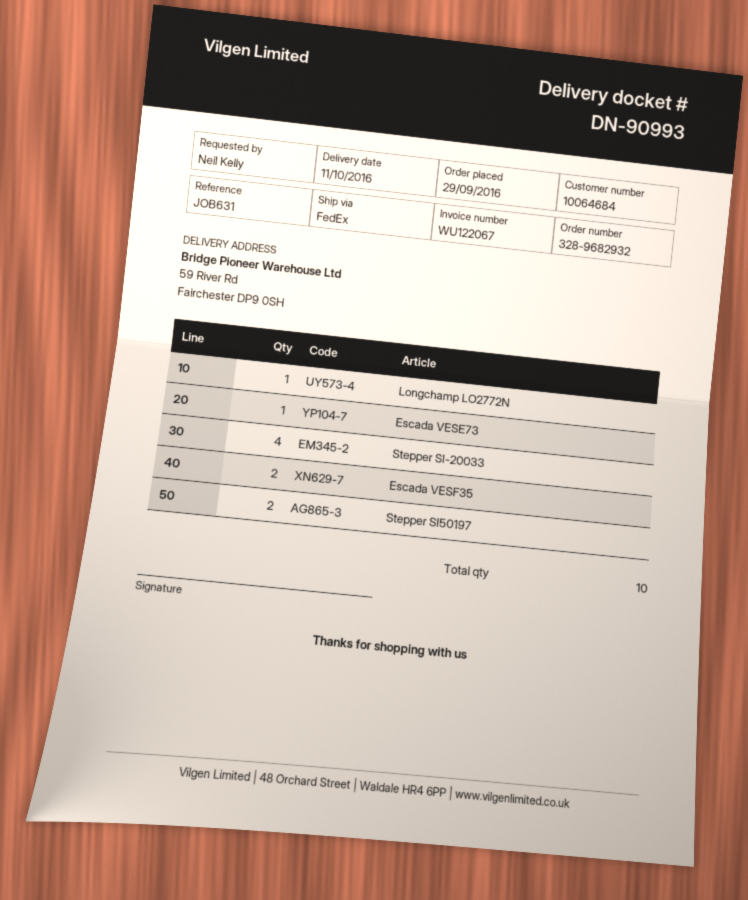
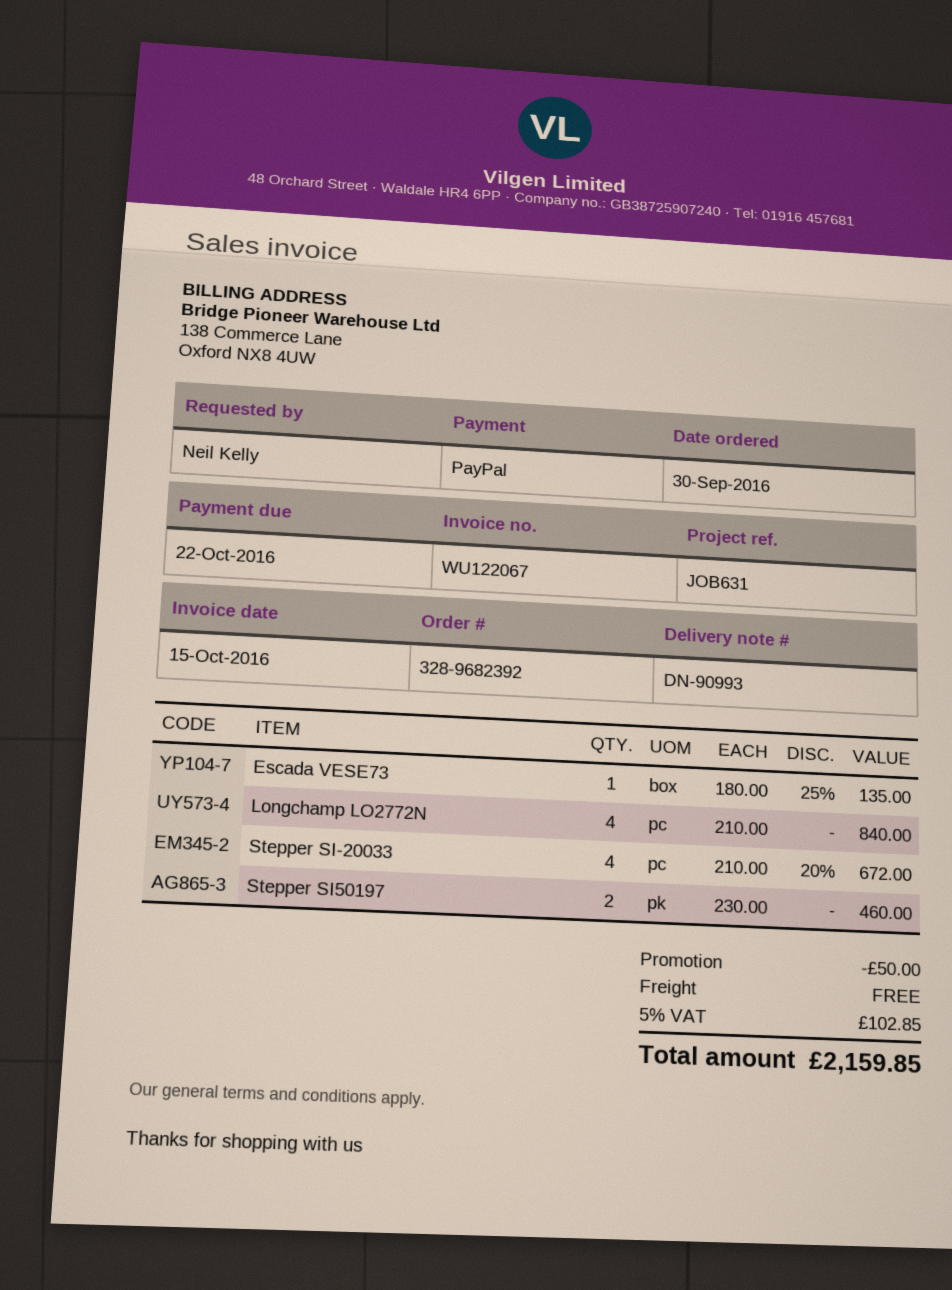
order number: 328-9682932 -> 328-9682392
order date: 2016-09-29 -> 2016-09-30
Longchamp LO2772N: 1 -> 4
Escada VESF35: 2 -> none

